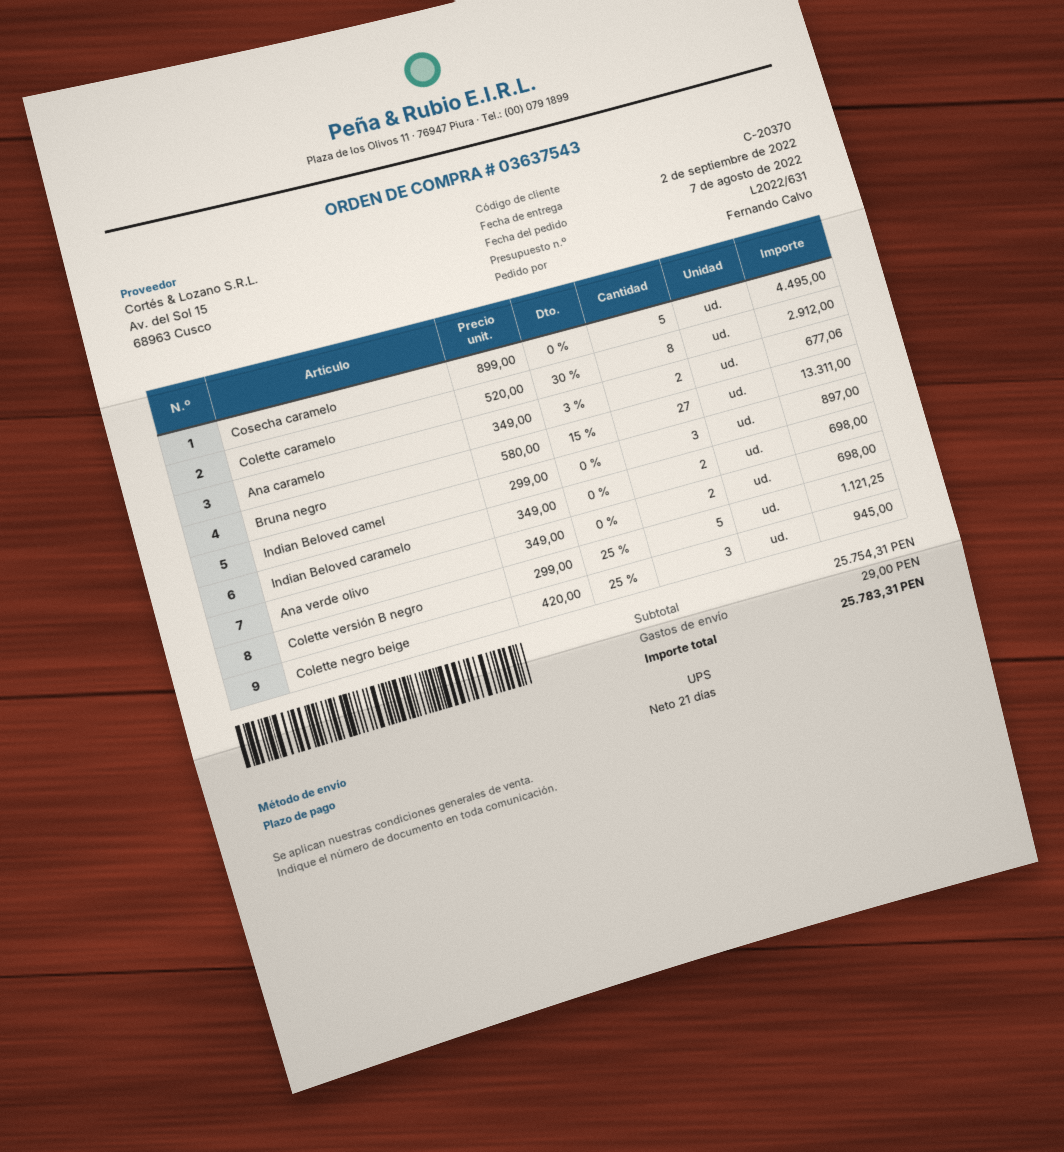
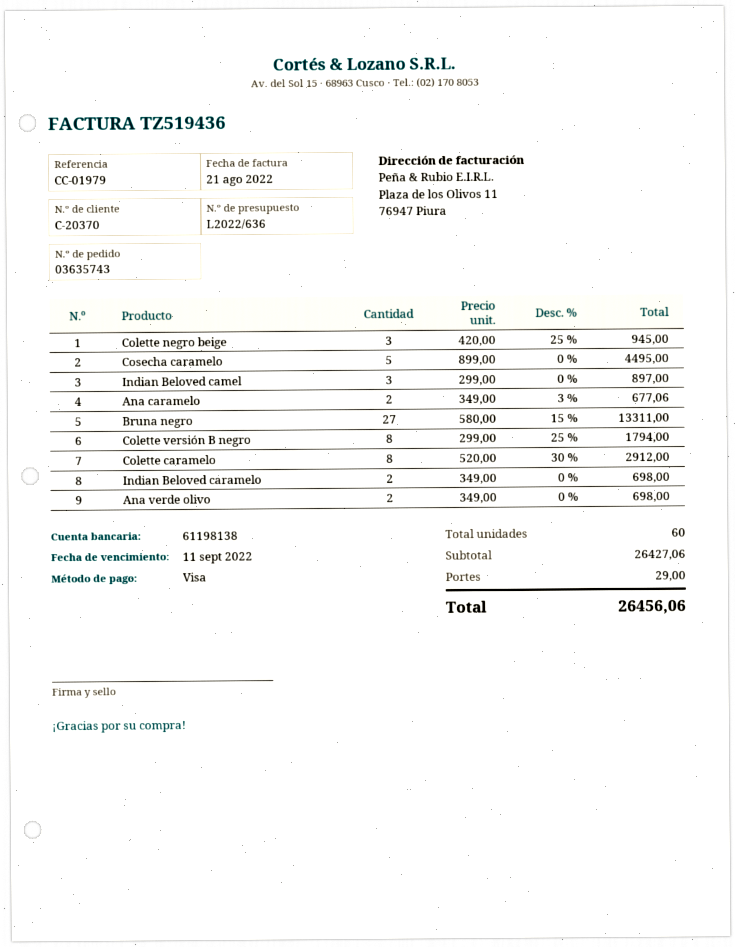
quote number: L2022/631 -> L2022/636
order number: 03637543 -> 03635743
Colette versión B negro: 5 x 299.00 - 25% = 1121.25 -> 8 x 299.00 - 25% = 1794.00
subtotal: 25754.31 -> 26427.06
total: 25783.31 -> 26456.06

